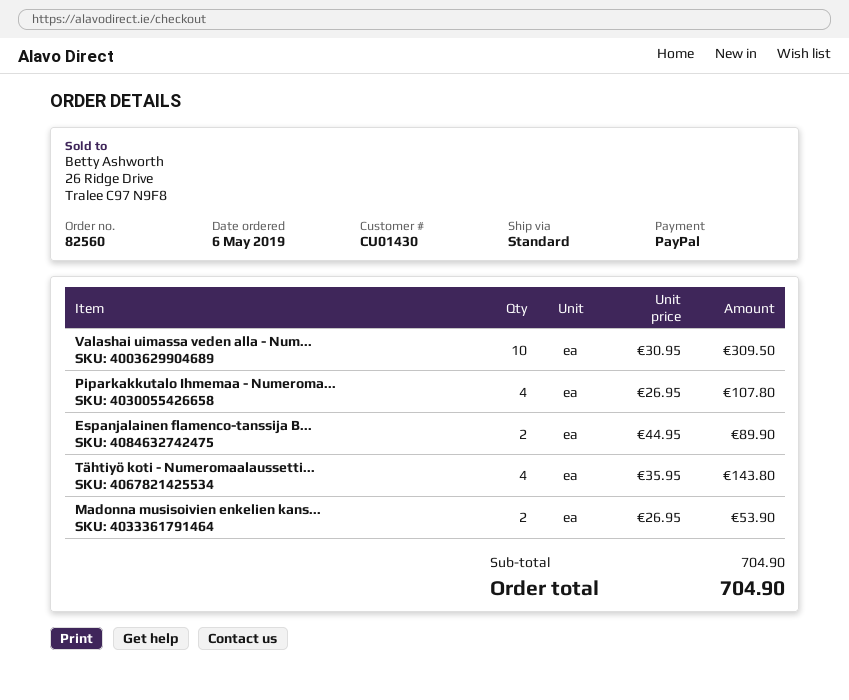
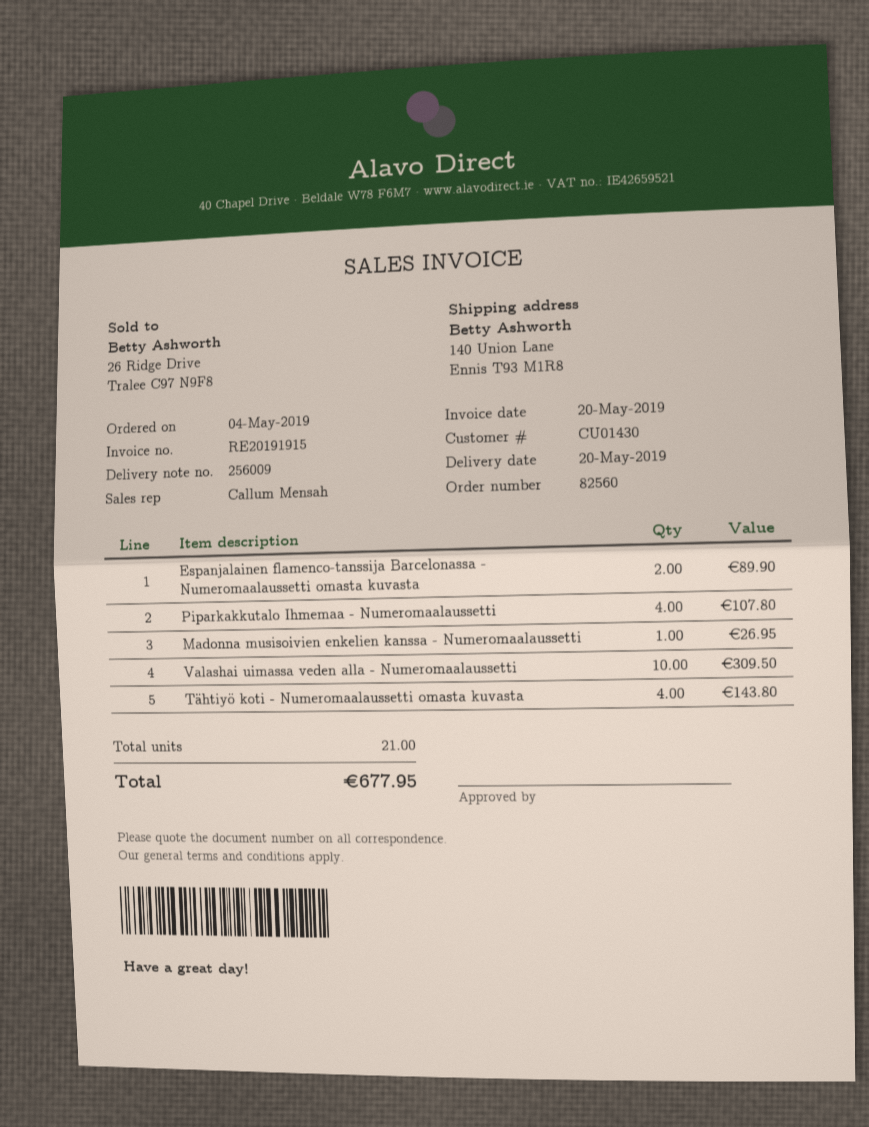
order date: 2019-05-06 -> 2019-05-04
Madonna musisoivien enkelien kans...: 2 for 53.90 -> 1 for 26.95
total: 704.90 -> 677.95

